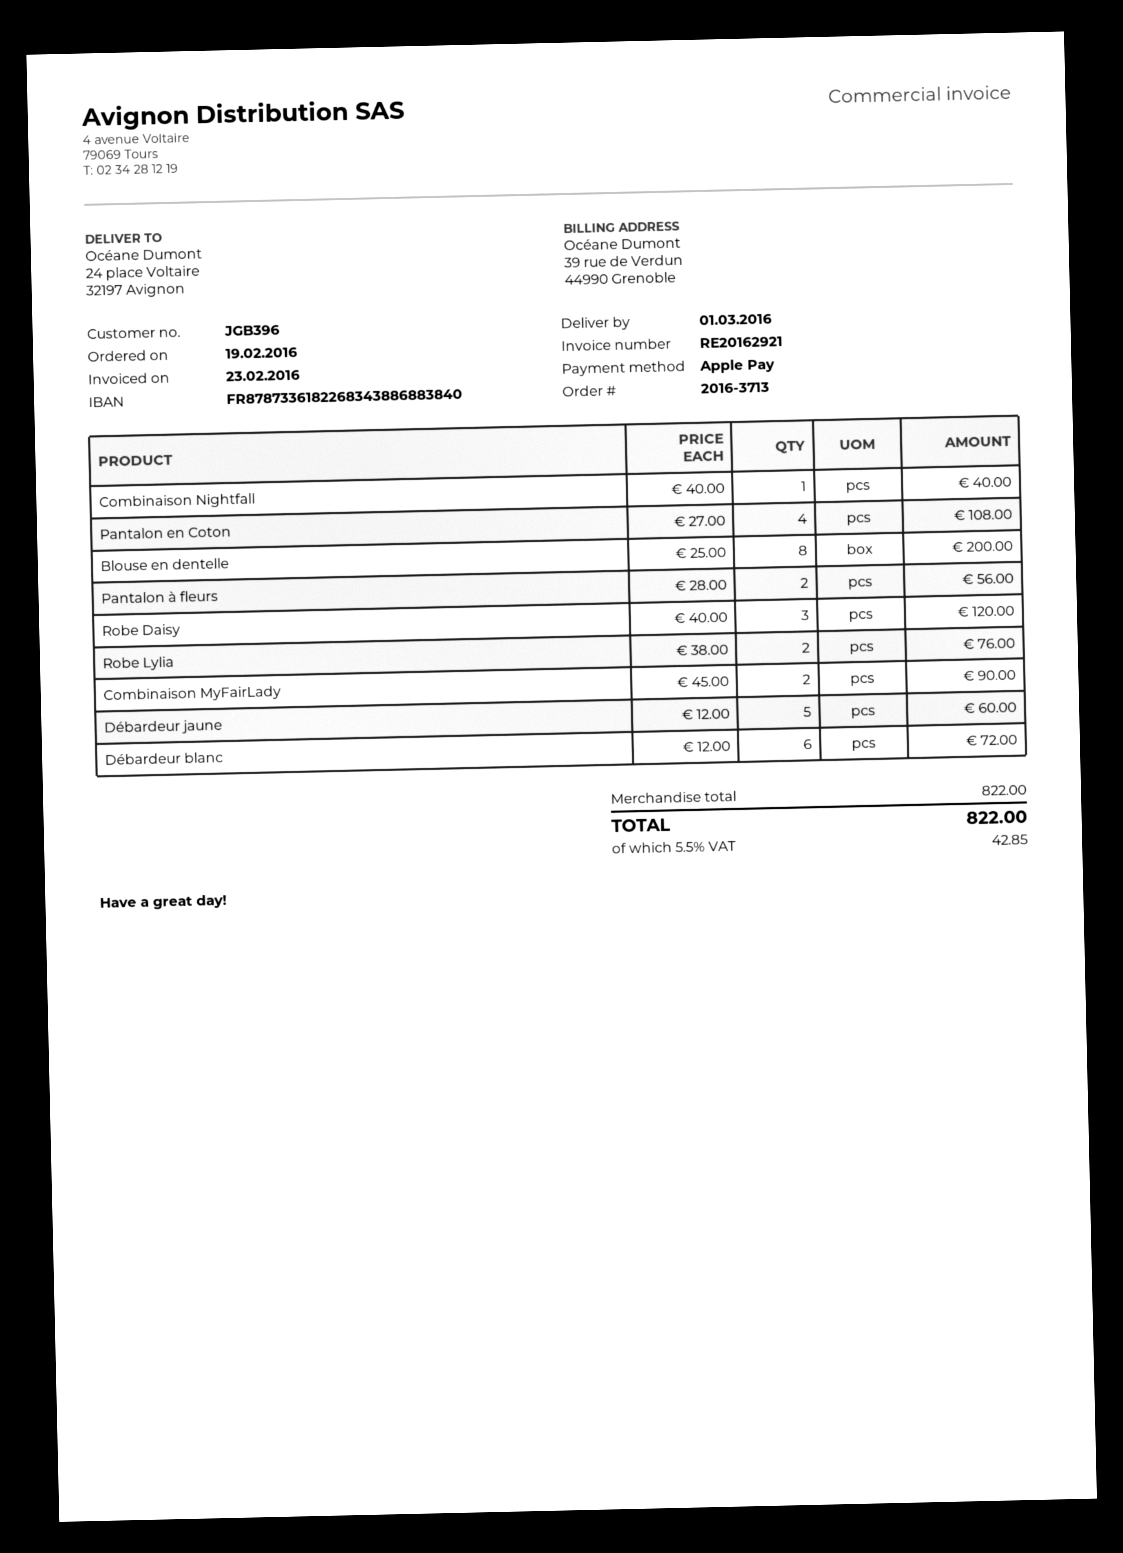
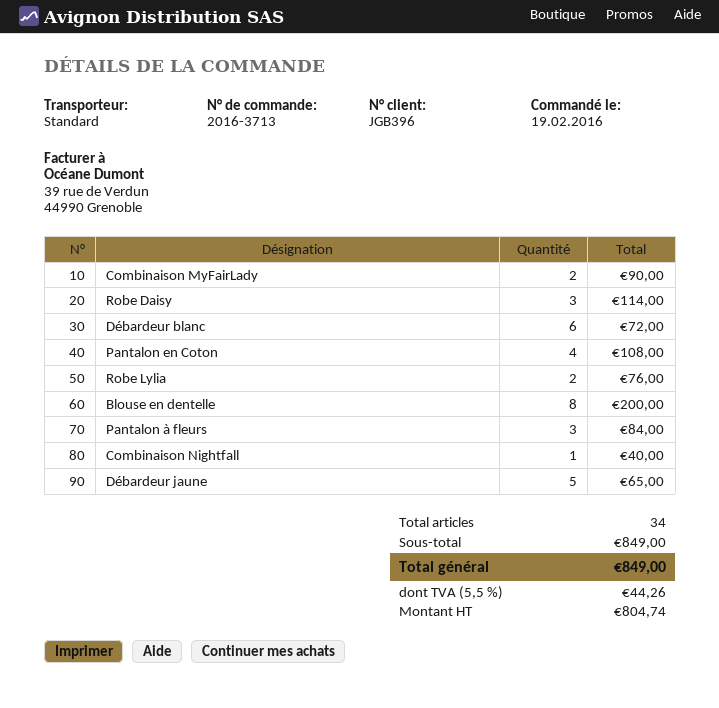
Pantalon à fleurs: 2 for 56.00 -> 3 for 84.00
Robe Daisy: 3 for 120.00 -> 3 for 114.00
Débardeur jaune: 5 for 60.00 -> 5 for 65.00
subtotal: 822.00 -> 849.00
tax: 5.5% = 42.85 -> 5.5% = 44.26
total: 822.00 -> 849.00

